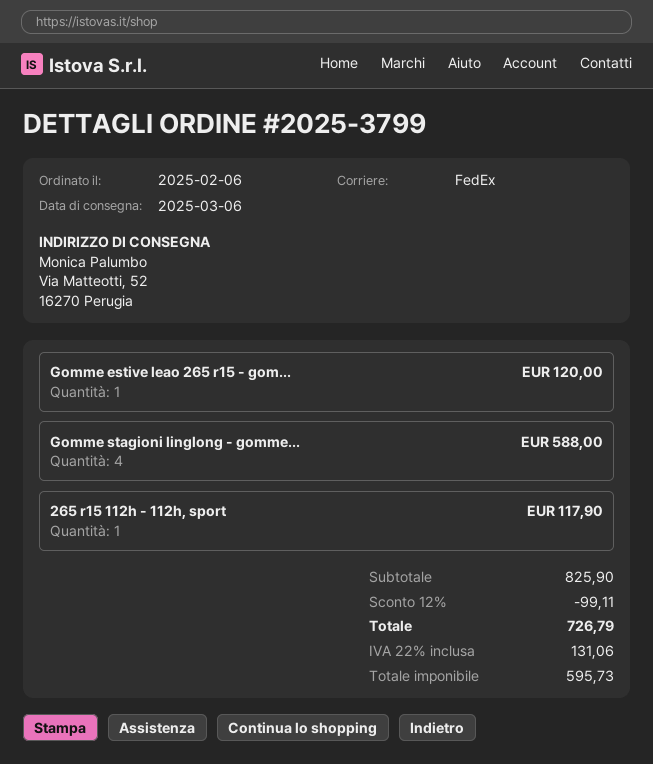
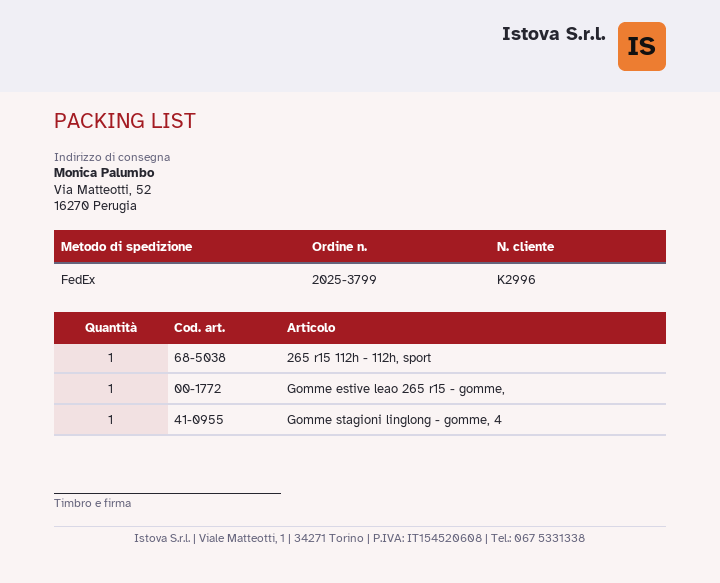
Gomme stagioni linglong - gomme...: 4 -> 1

